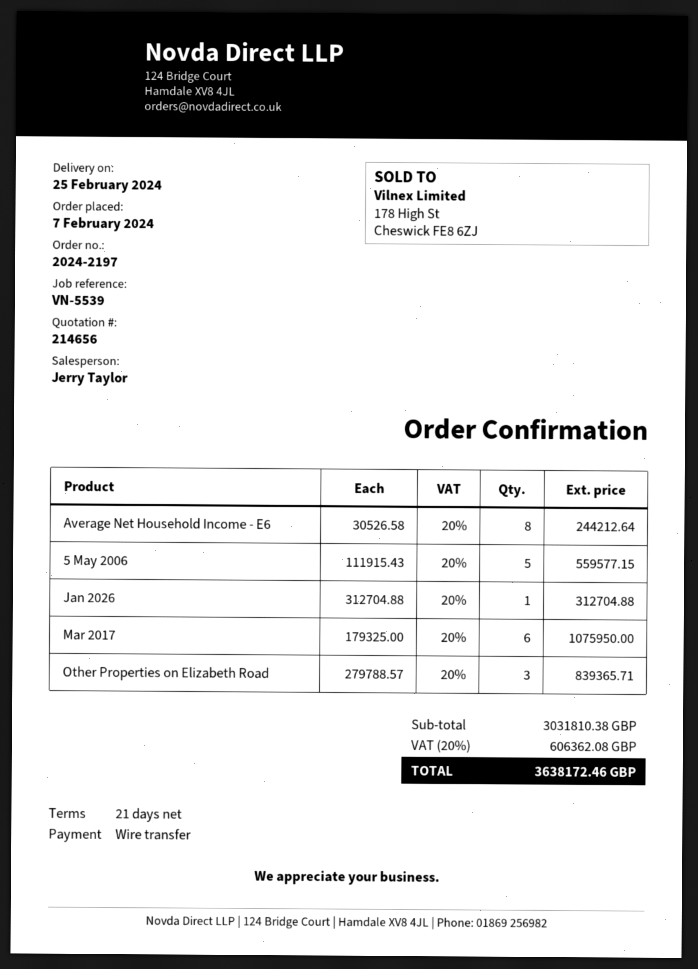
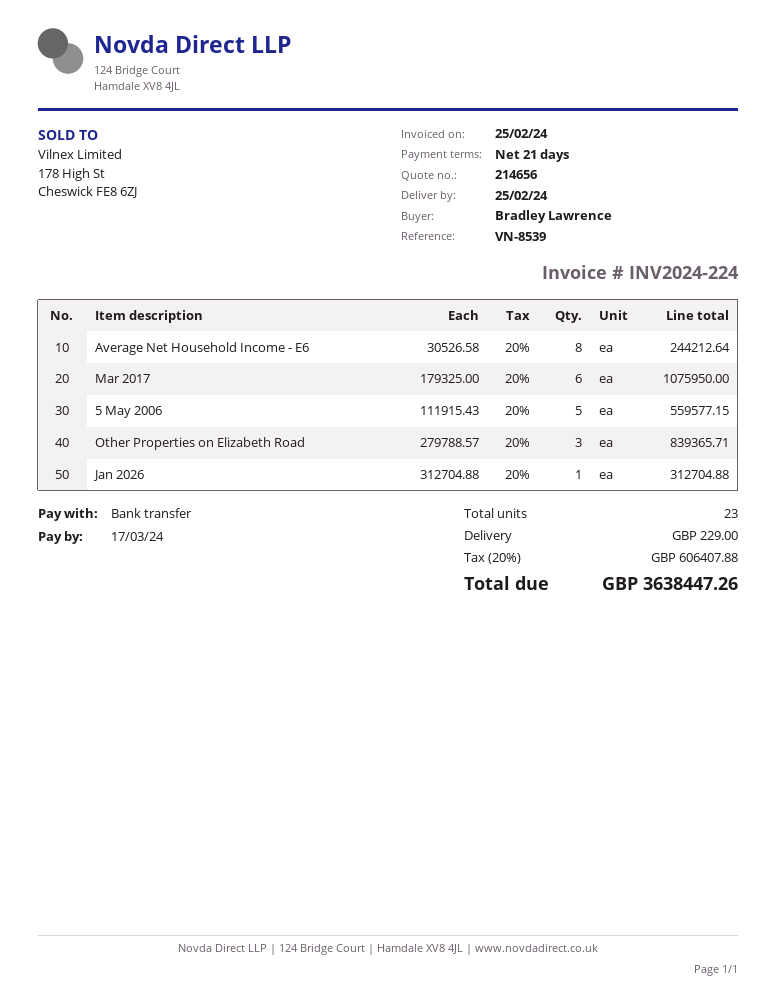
reference: VN-5539 -> VN-8539
shipping: none -> 229.00
tax: 20% = 606362.08 -> 20% = 606407.88
total: 3638172.46 -> 3638447.26

